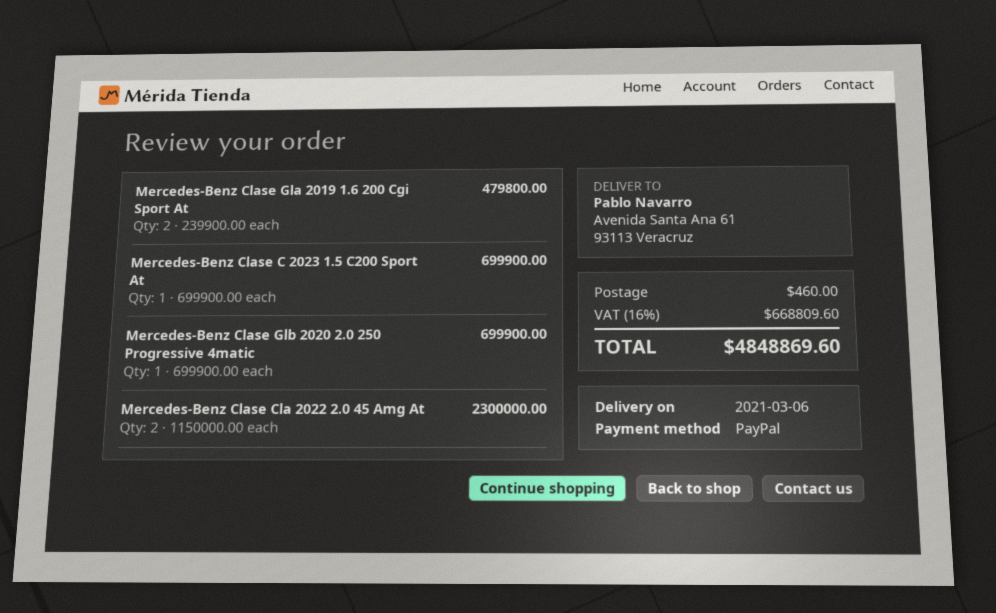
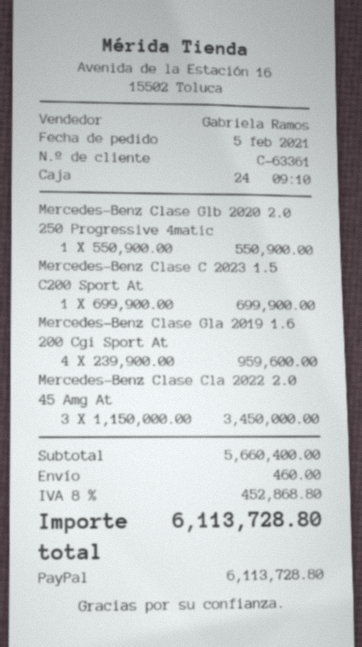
Mercedes-Benz Clase Gla 2019 1.6 200 Cgi Sport At: 2 x 239900.00 = 479800.00 -> 4 x 239900.00 = 959600.00
Mercedes-Benz Clase Glb 2020 2.0 250 Progressive 4matic: 1 x 699900.00 = 699900.00 -> 1 x 550900.00 = 550900.00
Mercedes-Benz Clase Cla 2022 2.0 45 Amg At: 2 x 1150000.00 = 2300000.00 -> 3 x 1150000.00 = 3450000.00
tax: 16% = 668809.60 -> 8% = 452868.80
total: 4848869.60 -> 6113728.80

